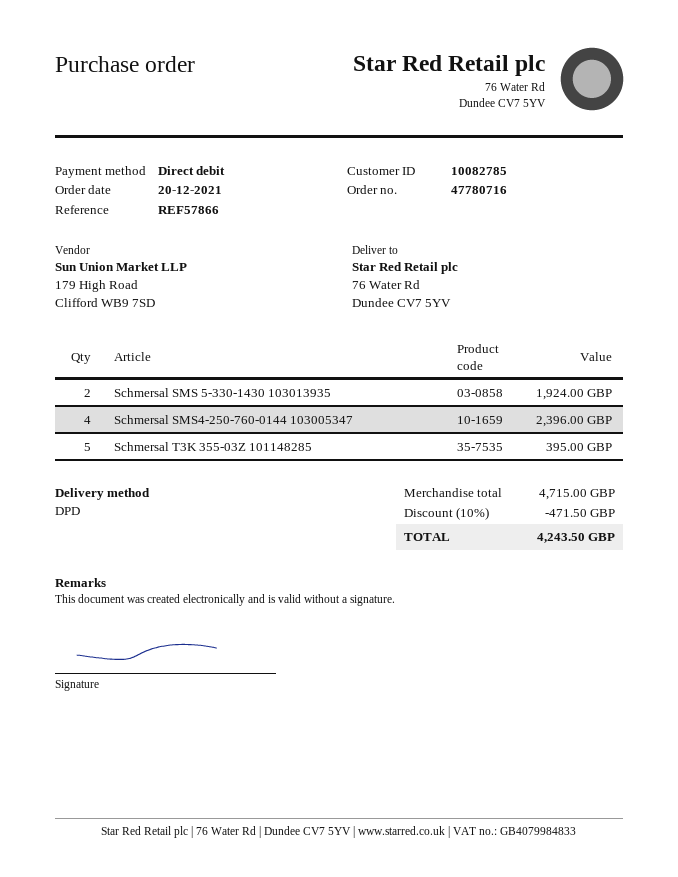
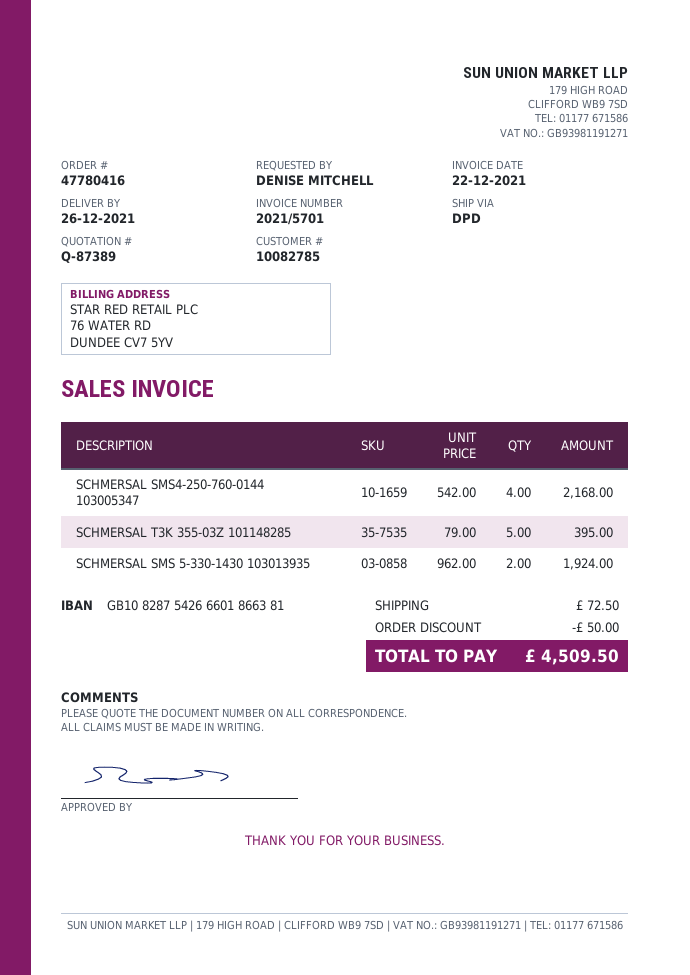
order number: 47780716 -> 47780416
Schmersal SMS4-250-760-0144 103005347: 4 for 2396.00 -> 4 for 2168.00
discount: 471.50 -> 50.00
shipping: none -> 72.50
total: 4243.50 -> 4509.50

